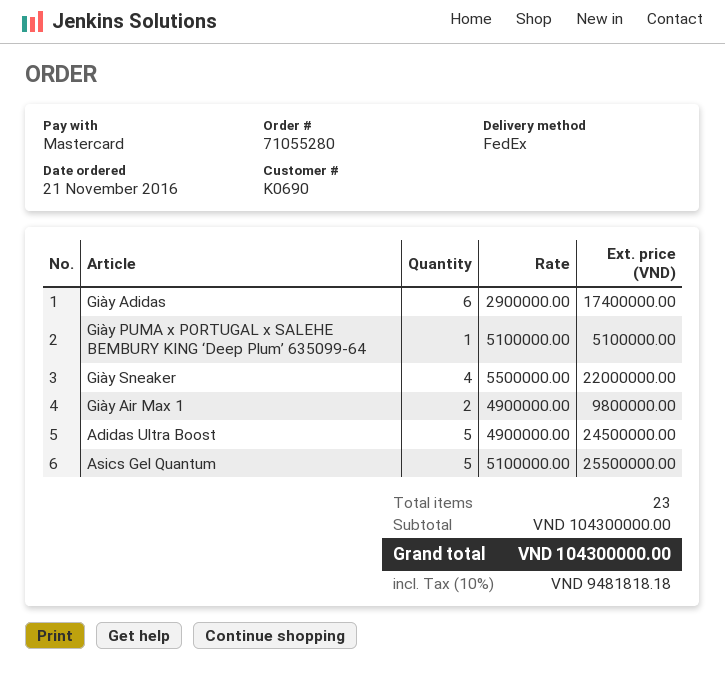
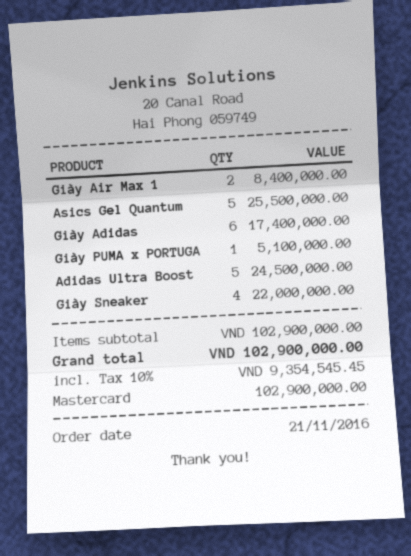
Giày Air Max 1: 2 for 9800000.00 -> 2 for 8400000.00
subtotal: 104300000.00 -> 102900000.00
tax: 10% = 9481818.18 -> 10% = 9354545.45
total: 104300000.00 -> 102900000.00

